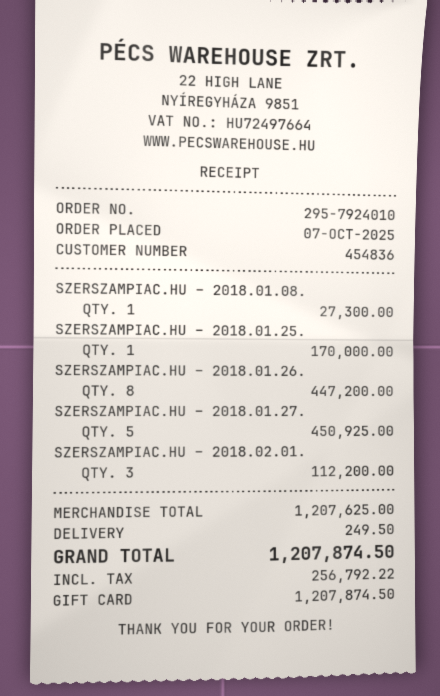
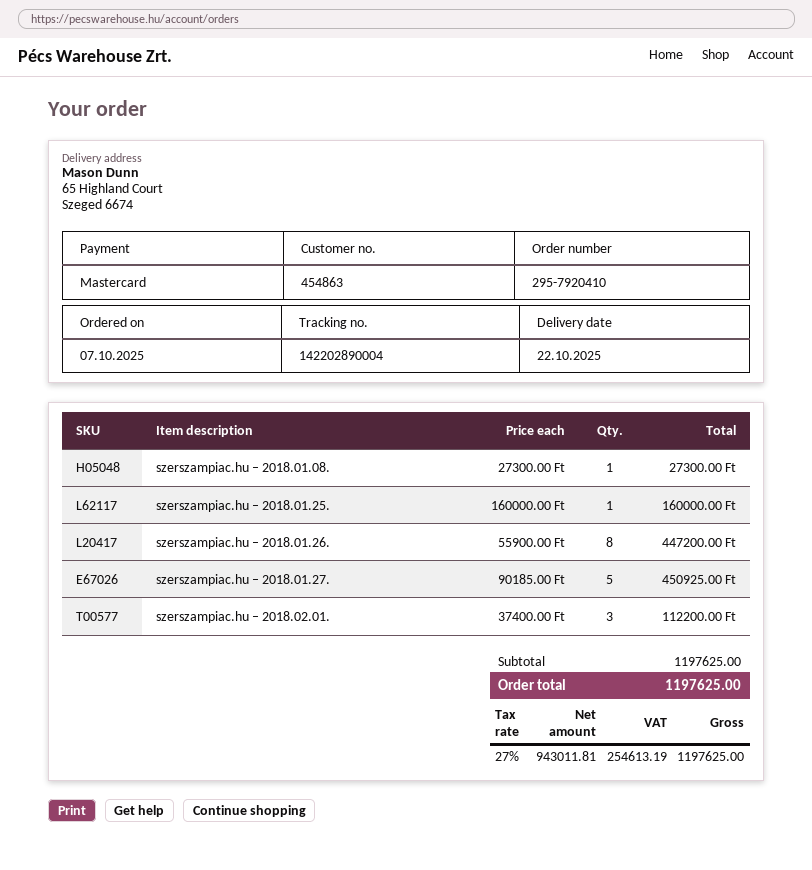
order number: 295-7924010 -> 295-7920410
customer number: 454836 -> 454863
payment method: gift card -> Mastercard
SZERSZAMPIAC.HU – 2018.01.25.: 1 for 170000.00 -> 1 for 160000.00
subtotal: 1207625.00 -> 1197625.00
shipping: 249.50 -> none
tax: 256792.22 -> 254613.19
total: 1207874.50 -> 1197625.00

